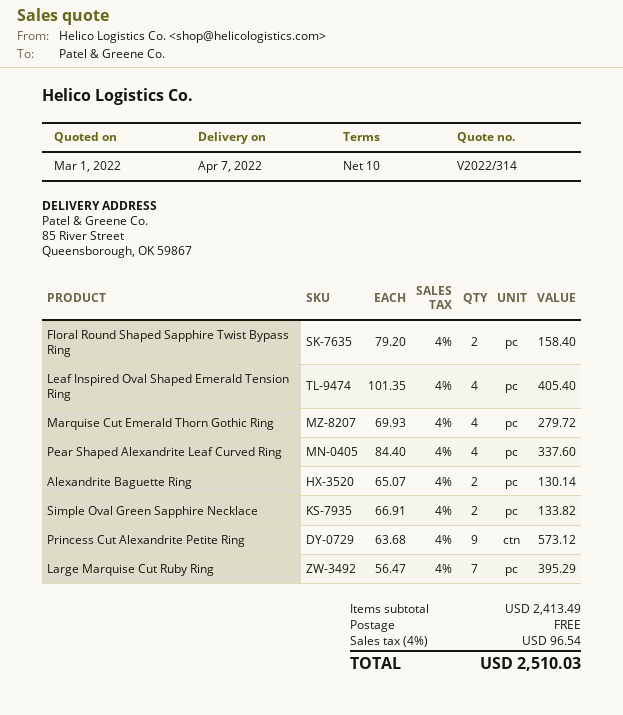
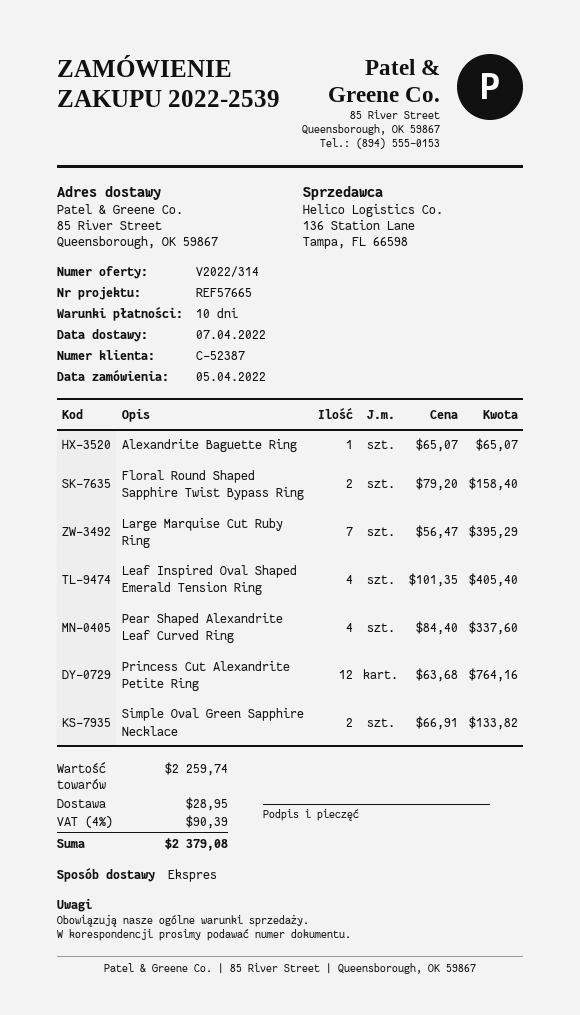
Marquise Cut Emerald Thorn Gothic Ring: 4 x 69.93 = 279.72 -> none
Alexandrite Baguette Ring: 2 x 65.07 = 130.14 -> 1 x 65.07 = 65.07
Princess Cut Alexandrite Petite Ring: 9 x 63.68 = 573.12 -> 12 x 63.68 = 764.16
subtotal: 2413.49 -> 2259.74
shipping: 0.00 -> 28.95
tax: 4% = 96.54 -> 4% = 90.39
total: 2510.03 -> 2379.08

